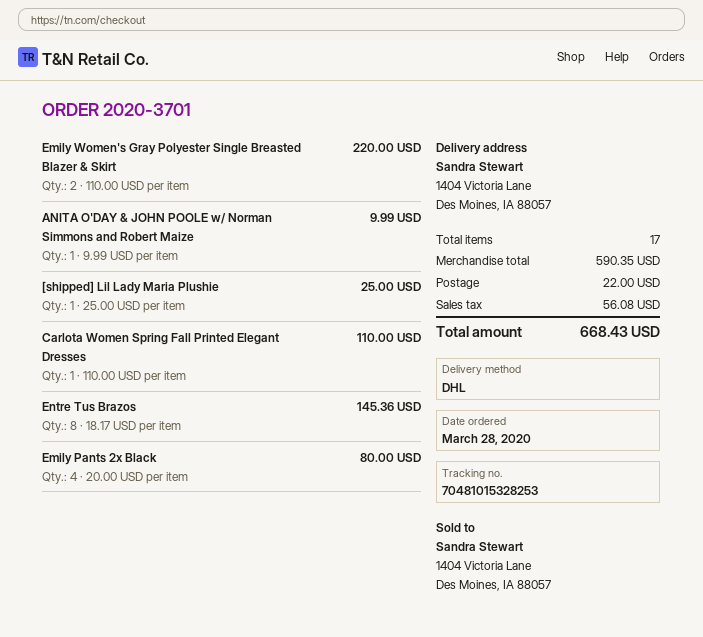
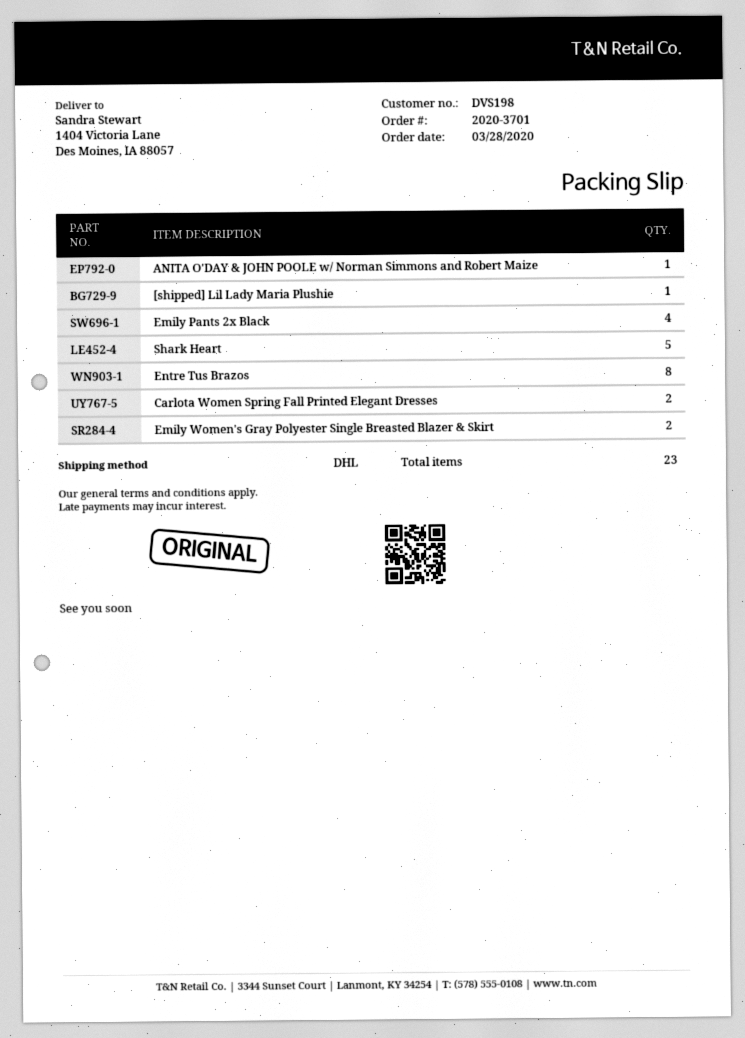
Carlota Women Spring Fall Printed Elegant Dresses: 1 -> 2
Shark Heart: none -> 5
total quantity: 17 -> 23

